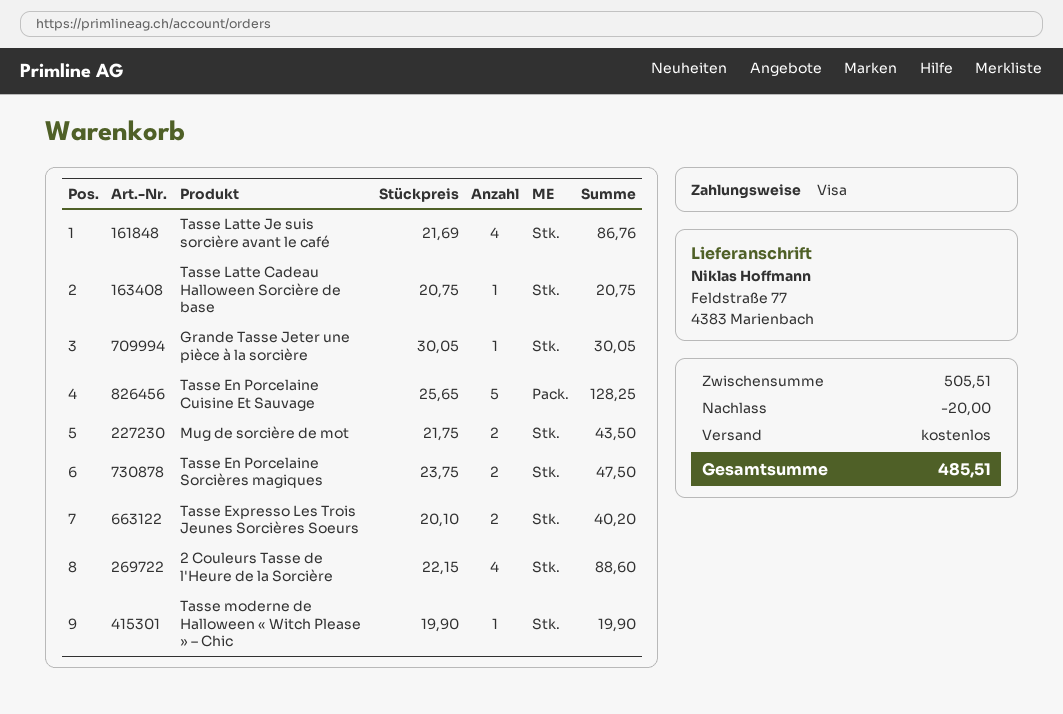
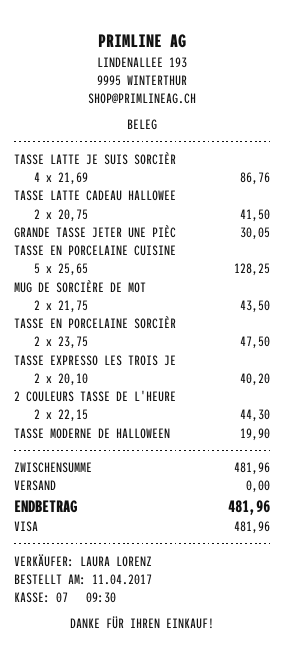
Tasse Latte Cadeau Halloween Sorcière de base: 1 x 20.75 = 20.75 -> 2 x 20.75 = 41.50
2 Couleurs Tasse de l'Heure de la Sorcière: 4 x 22.15 = 88.60 -> 2 x 22.15 = 44.30
subtotal: 505.51 -> 481.96
discount: 20.00 -> none
total: 485.51 -> 481.96

